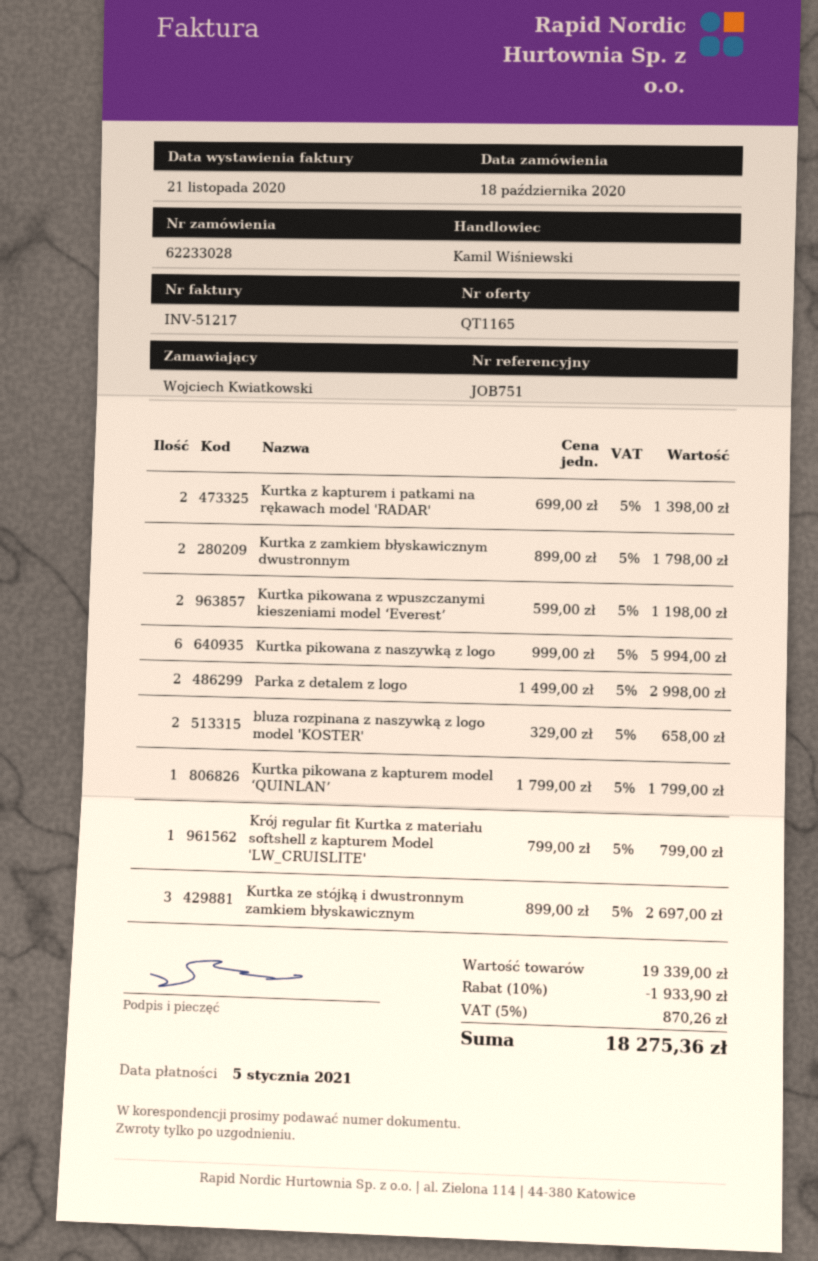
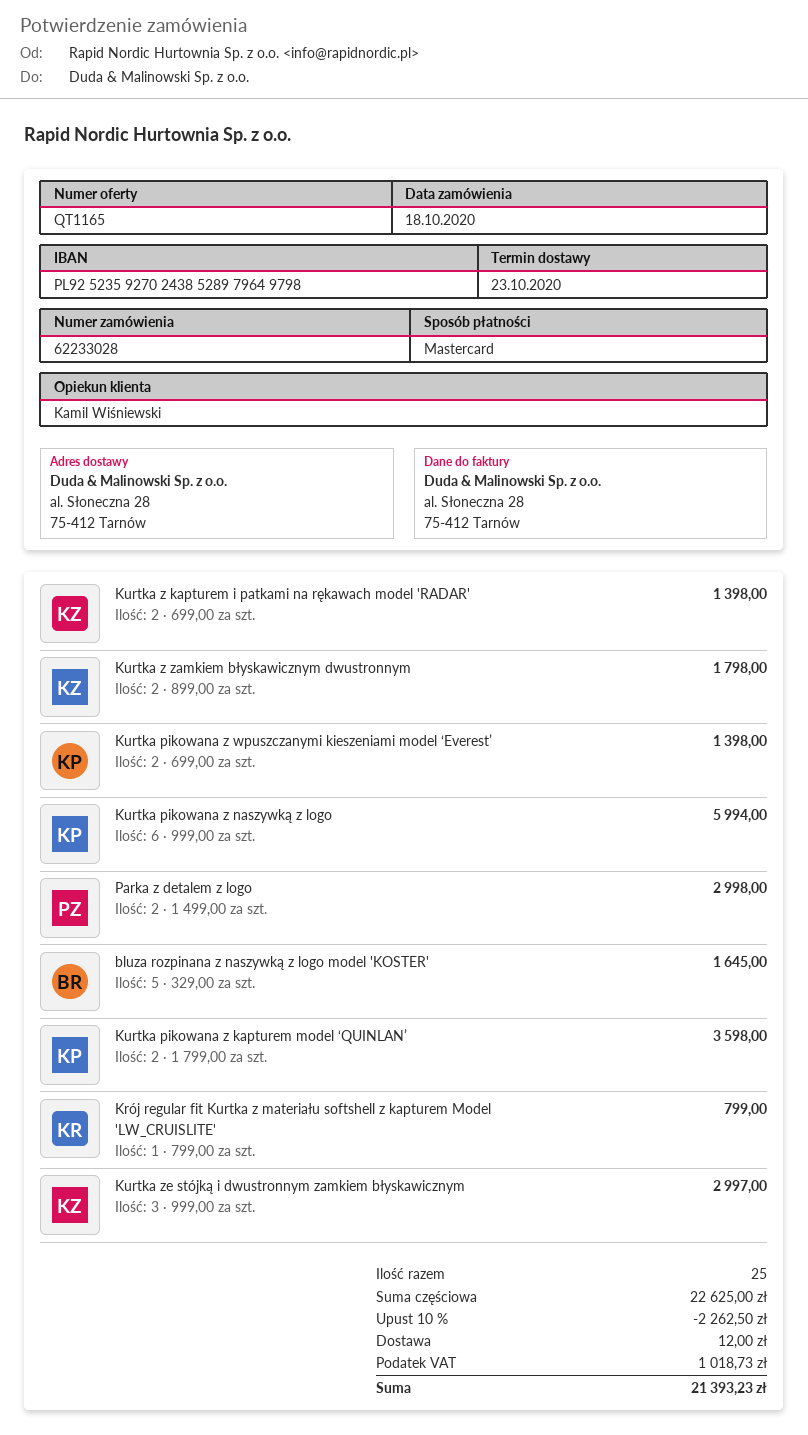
Kurtka pikowana z wpuszczanymi kieszeniami model ‘Everest’: 2 x 599.00 = 1198.00 -> 2 x 699.00 = 1398.00
bluza rozpinana z naszywką z logo model 'KOSTER': 2 x 329.00 = 658.00 -> 5 x 329.00 = 1645.00
Kurtka pikowana z kapturem model ‘QUINLAN’: 1 x 1799.00 = 1799.00 -> 2 x 1799.00 = 3598.00
Kurtka ze stójką i dwustronnym zamkiem błyskawicznym: 3 x 899.00 = 2697.00 -> 3 x 999.00 = 2997.00
subtotal: 19339.00 -> 22625.00
discount: 10% = 1933.90 -> 10% = 2262.50
shipping: none -> 12.00
tax: 870.26 -> 1018.73
total: 18275.36 -> 21393.23

